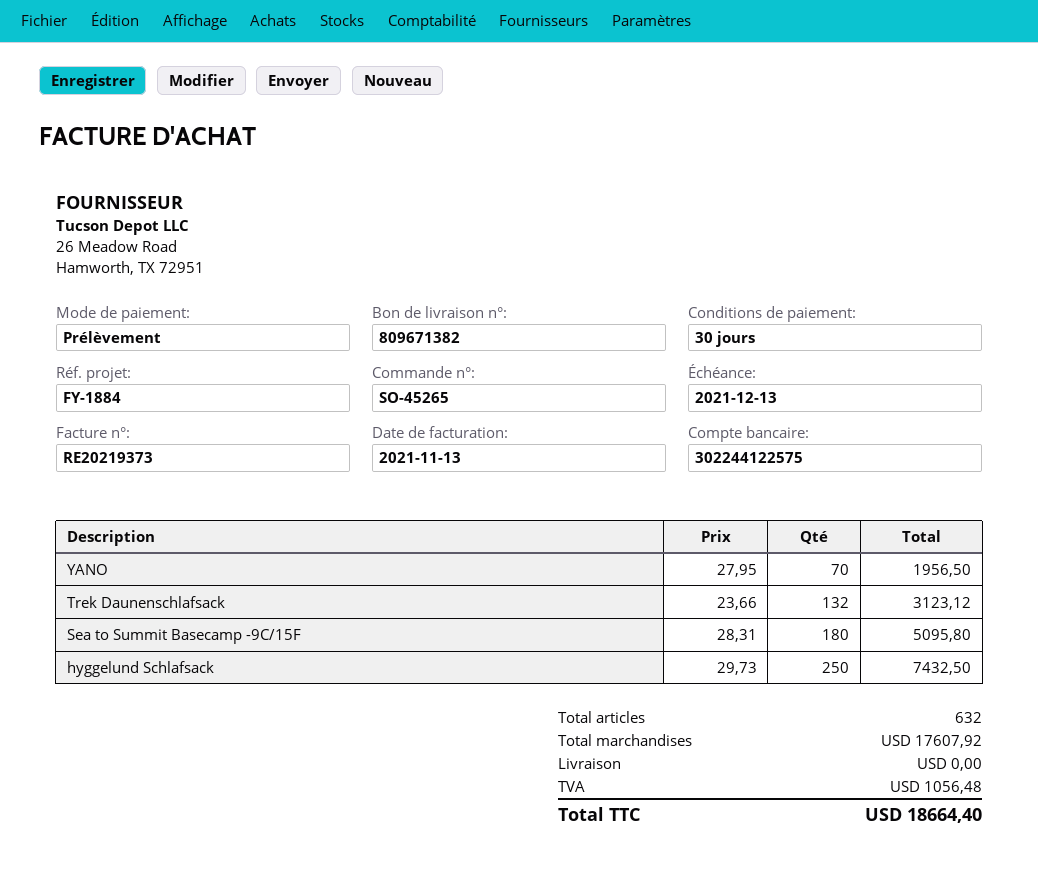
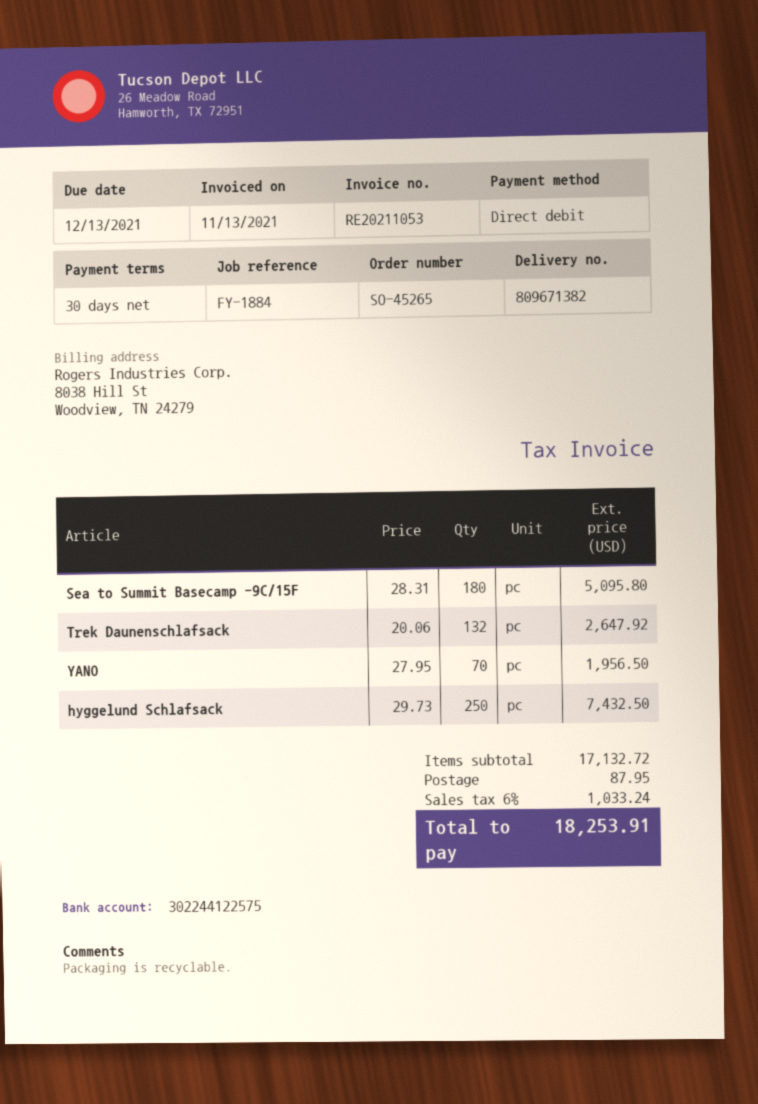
invoice number: RE20219373 -> RE20211053
Trek Daunenschlafsack: 132 x 23.66 = 3123.12 -> 132 x 20.06 = 2647.92
subtotal: 17607.92 -> 17132.72
shipping: 0.00 -> 87.95
tax: 1056.48 -> 1033.24
total: 18664.40 -> 18253.91

